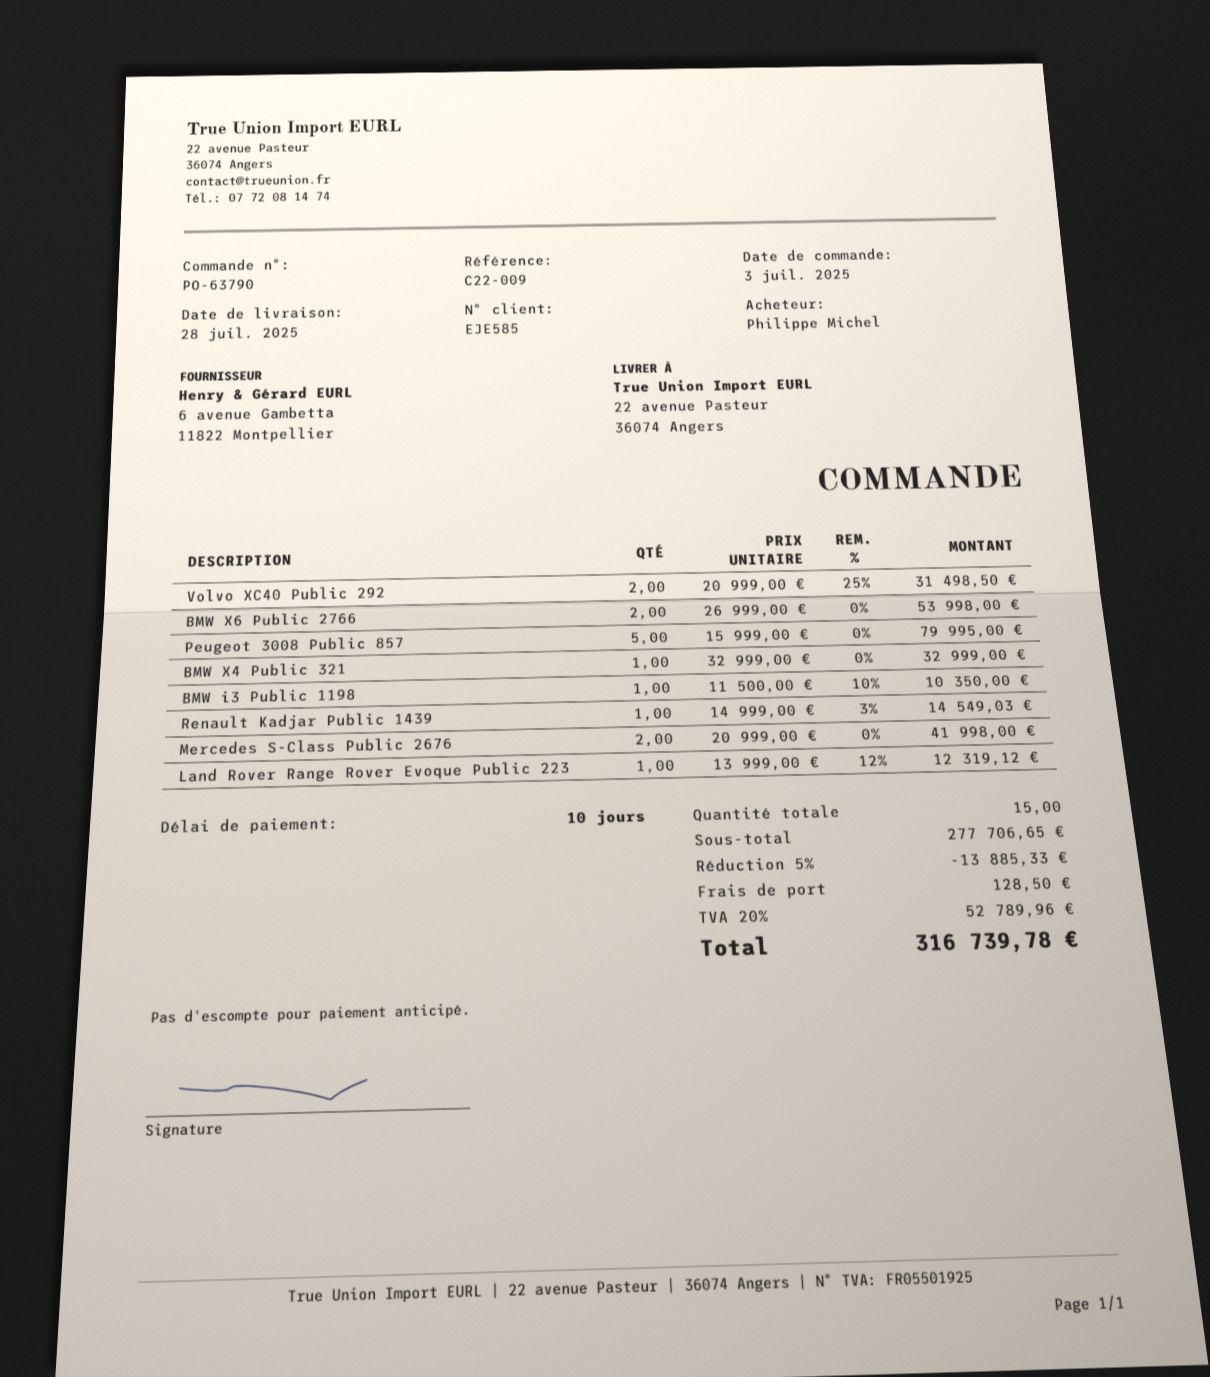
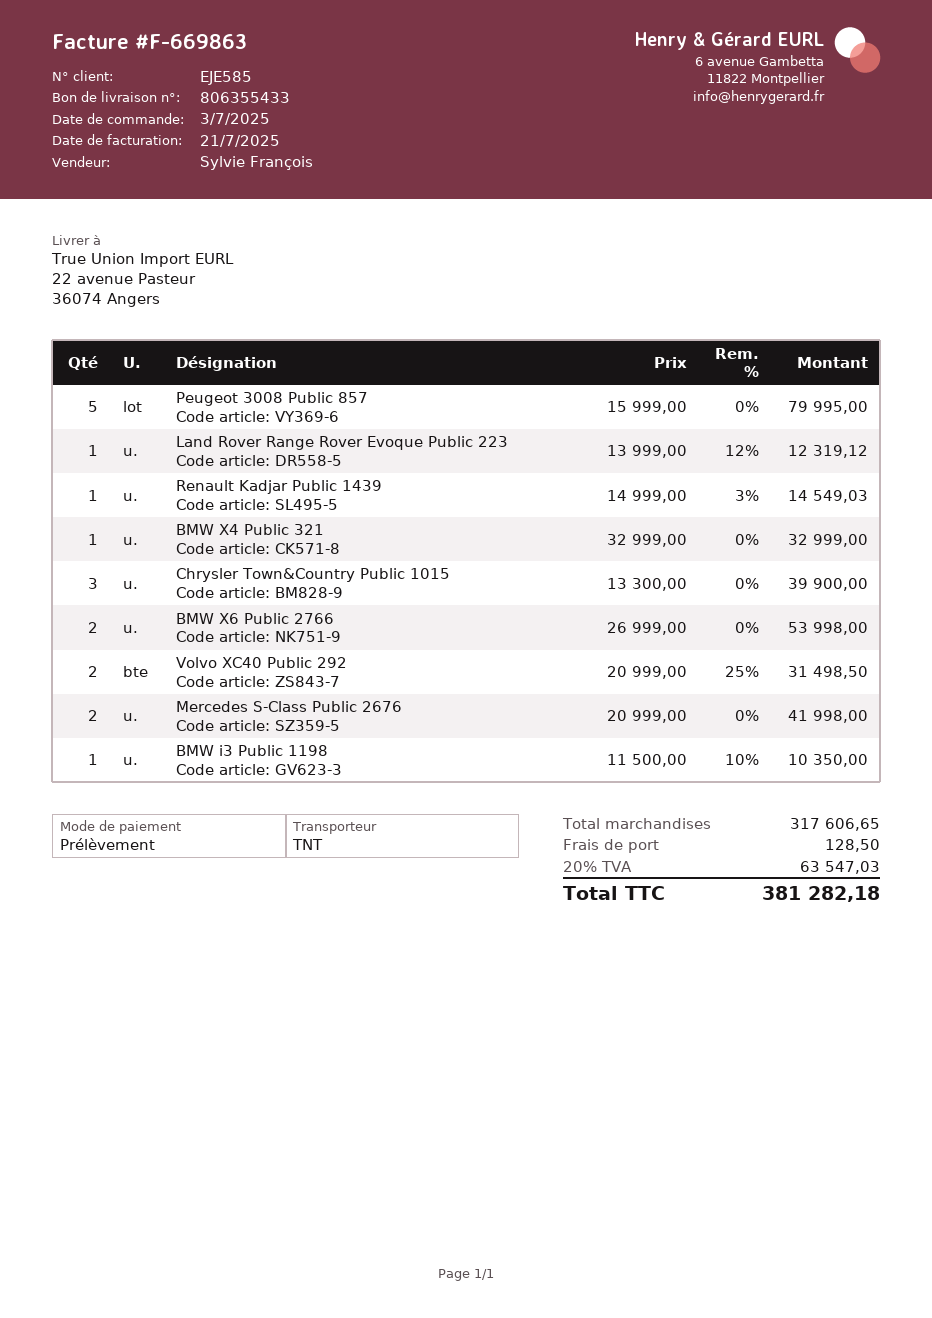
Chrysler Town&Country Public 1015: none -> 3 x 13300.00 = 39900.00
subtotal: 277706.65 -> 317606.65
discount: 5% = 13885.33 -> none
tax: 20% = 52789.96 -> 20% = 63547.03
total: 316739.78 -> 381282.18

